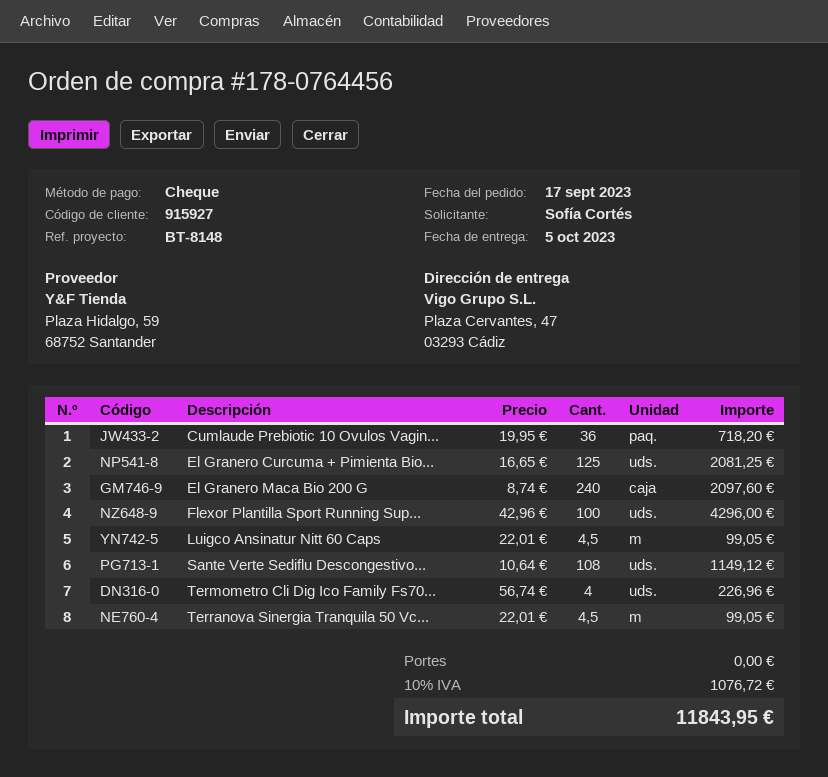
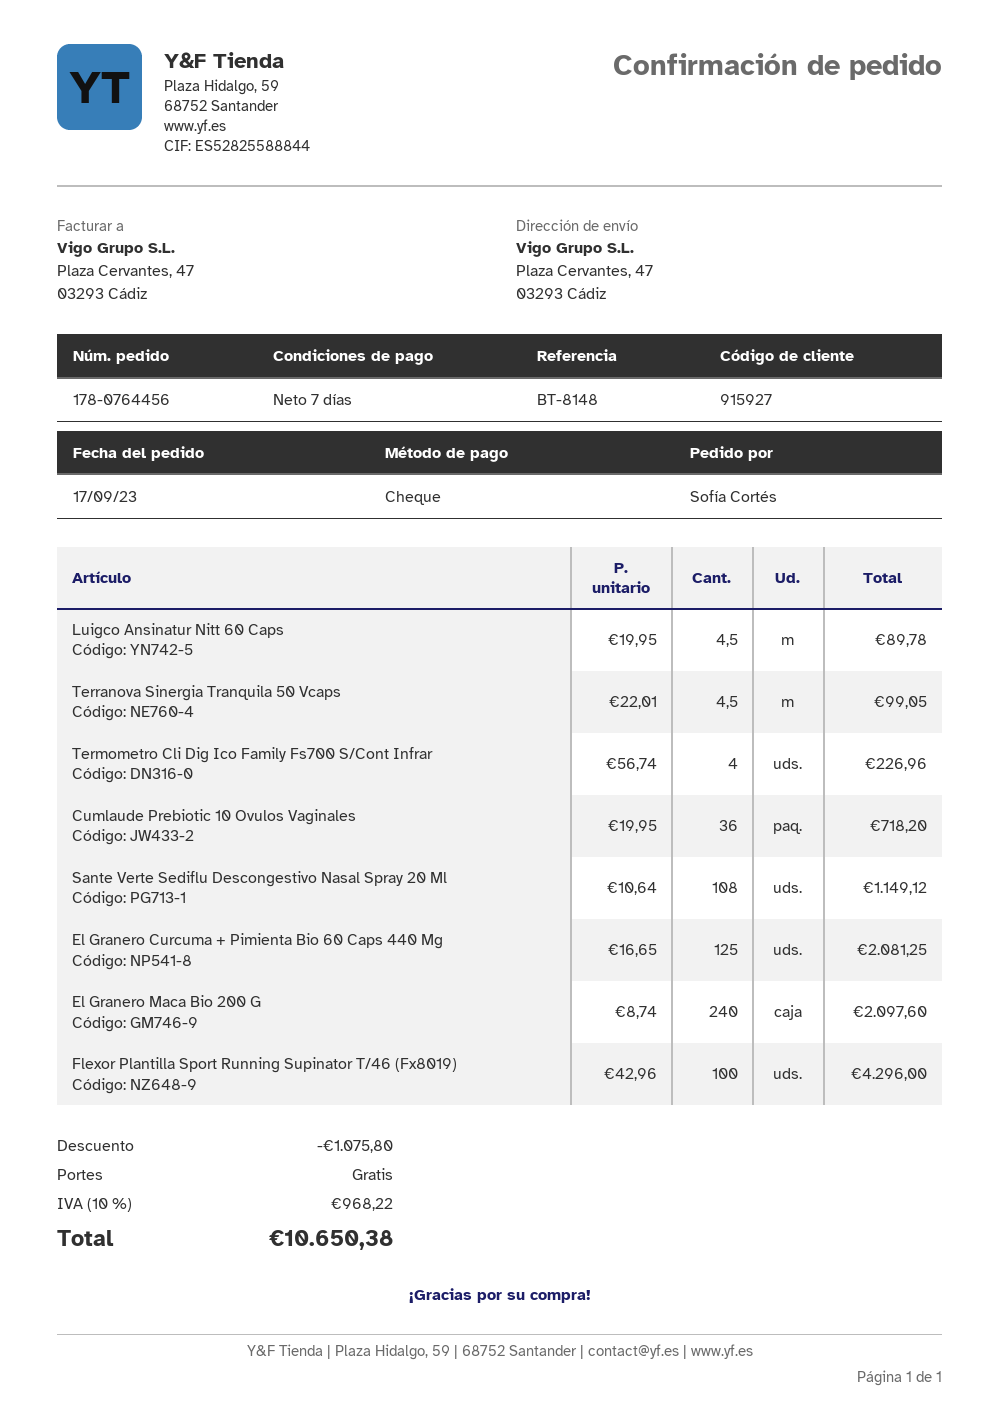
Luigco Ansinatur Nitt 60 Caps: 4.5 x 22.01 = 99.05 -> 4.5 x 19.95 = 89.78
discount: none -> 1075.80
tax: 10% = 1076.72 -> 10% = 968.22
total: 11843.95 -> 10650.38

